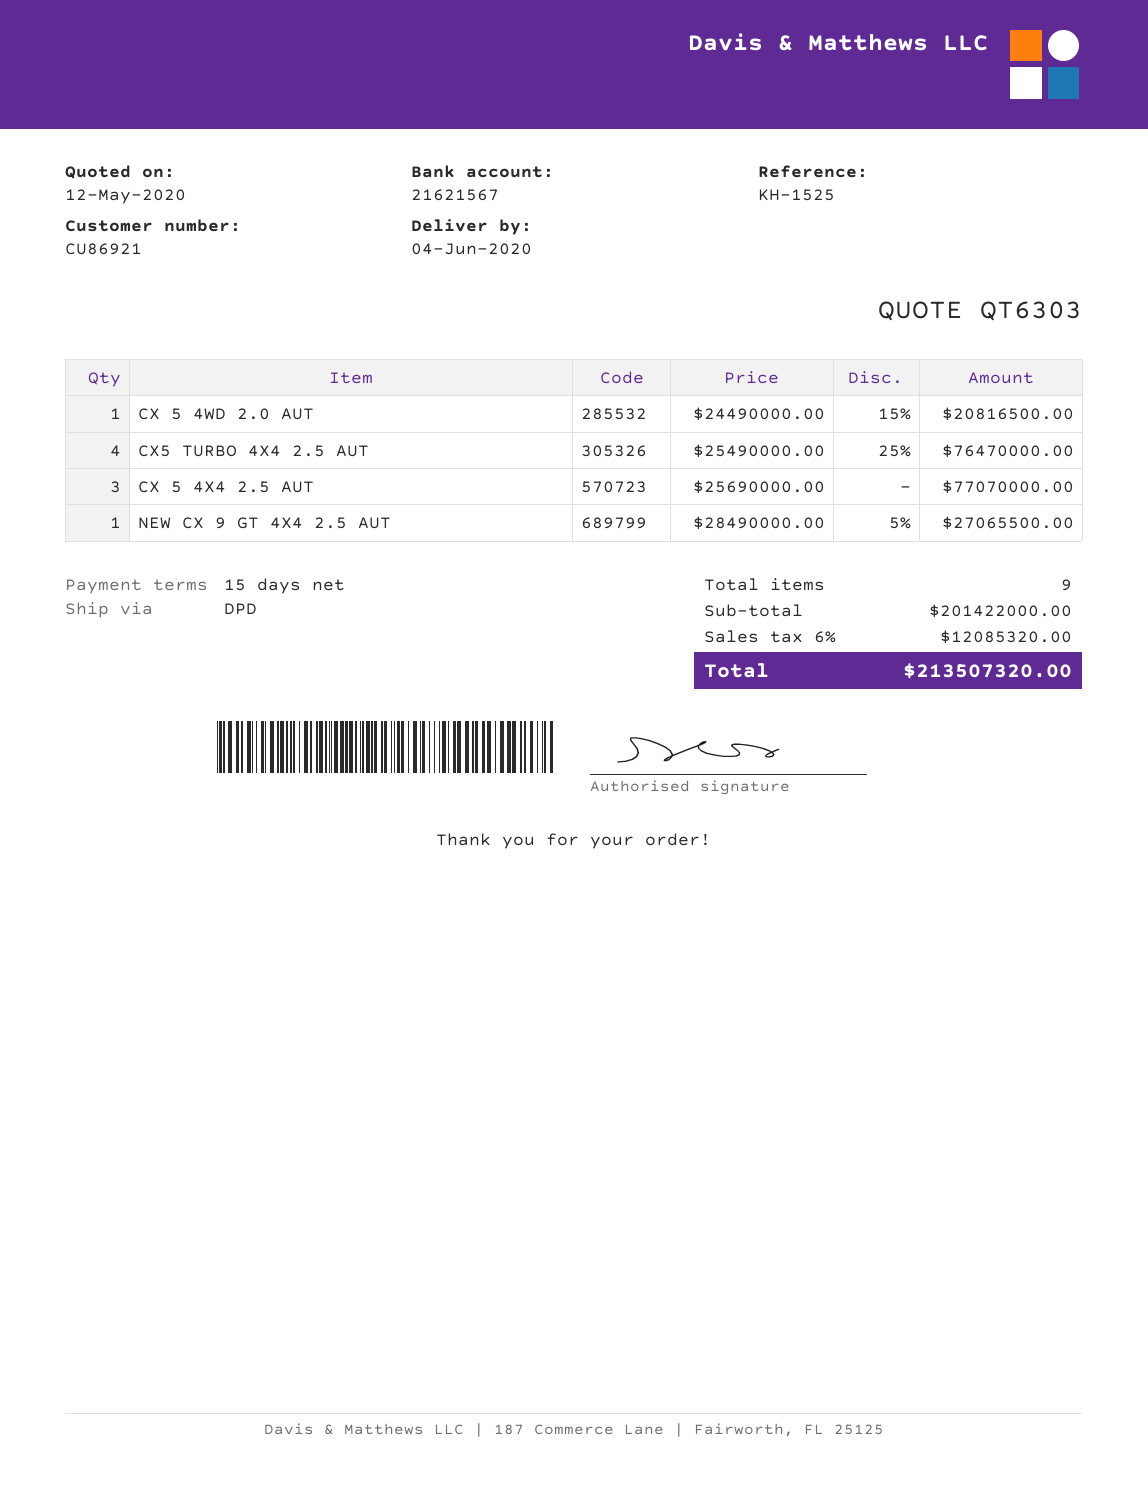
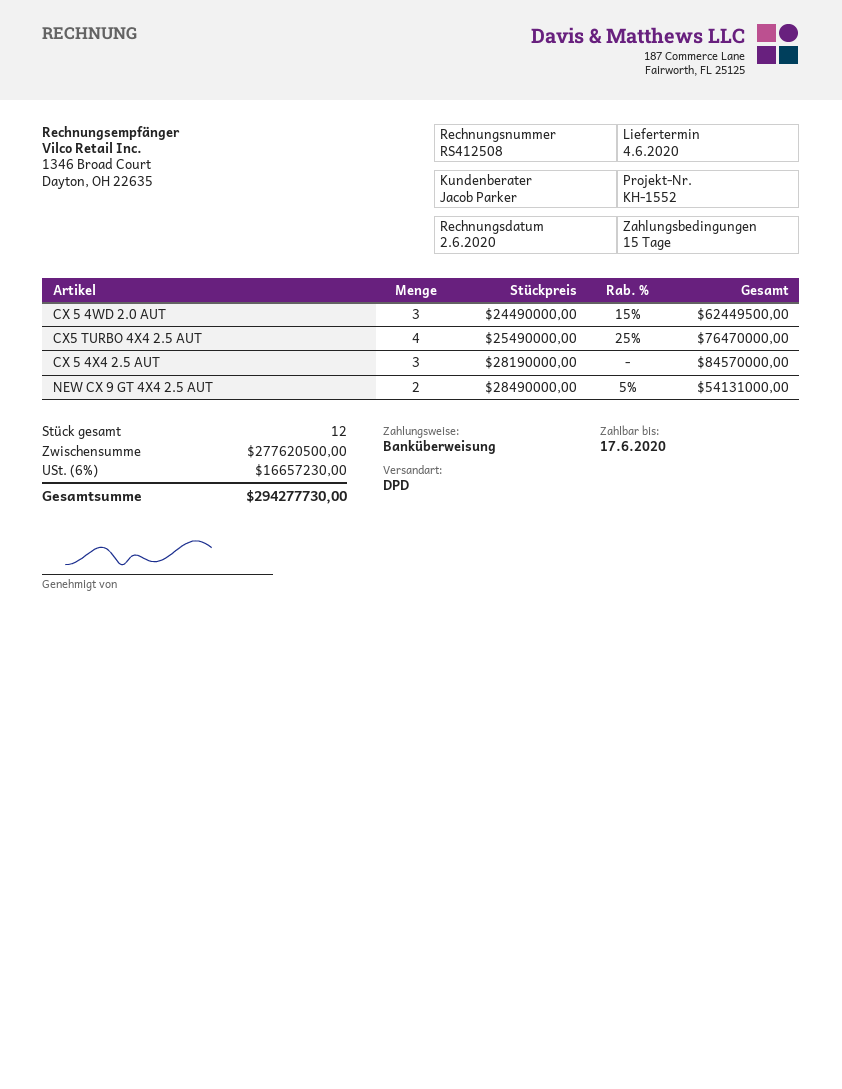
reference: KH-1525 -> KH-1552
CX 5 4WD 2.0 AUT: 1 x 24490000.00 - 15% = 20816500.00 -> 3 x 24490000.00 - 15% = 62449500.00
CX 5 4X4 2.5 AUT: 3 x 25690000.00 = 77070000.00 -> 3 x 28190000.00 = 84570000.00
NEW CX 9 GT 4X4 2.5 AUT: 1 x 28490000.00 - 5% = 27065500.00 -> 2 x 28490000.00 - 5% = 54131000.00
total quantity: 9 -> 12
subtotal: 201422000.00 -> 277620500.00
tax: 6% = 12085320.00 -> 6% = 16657230.00
total: 213507320.00 -> 294277730.00

